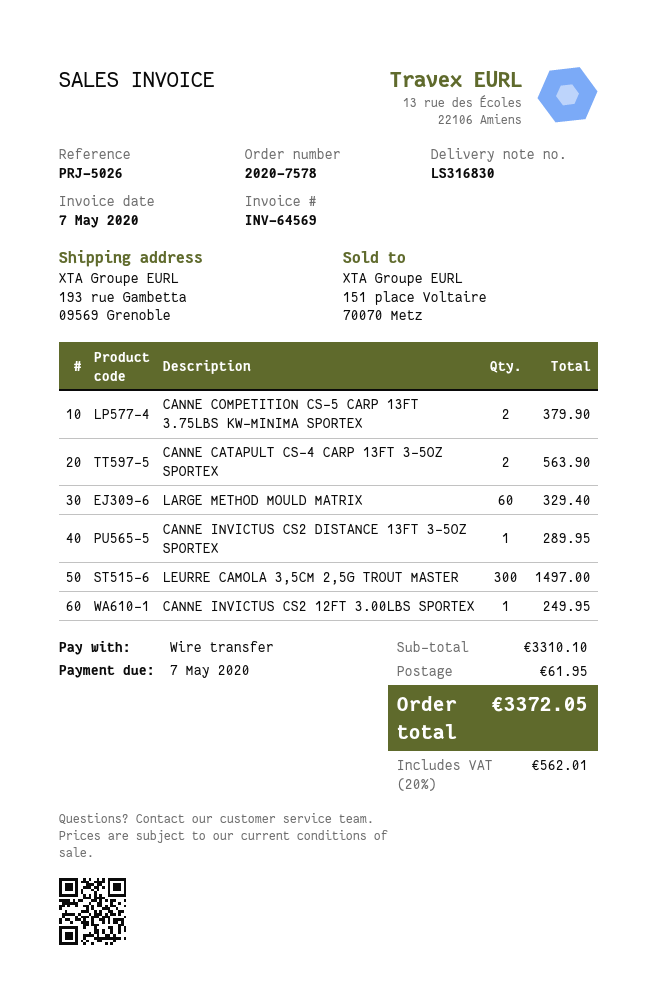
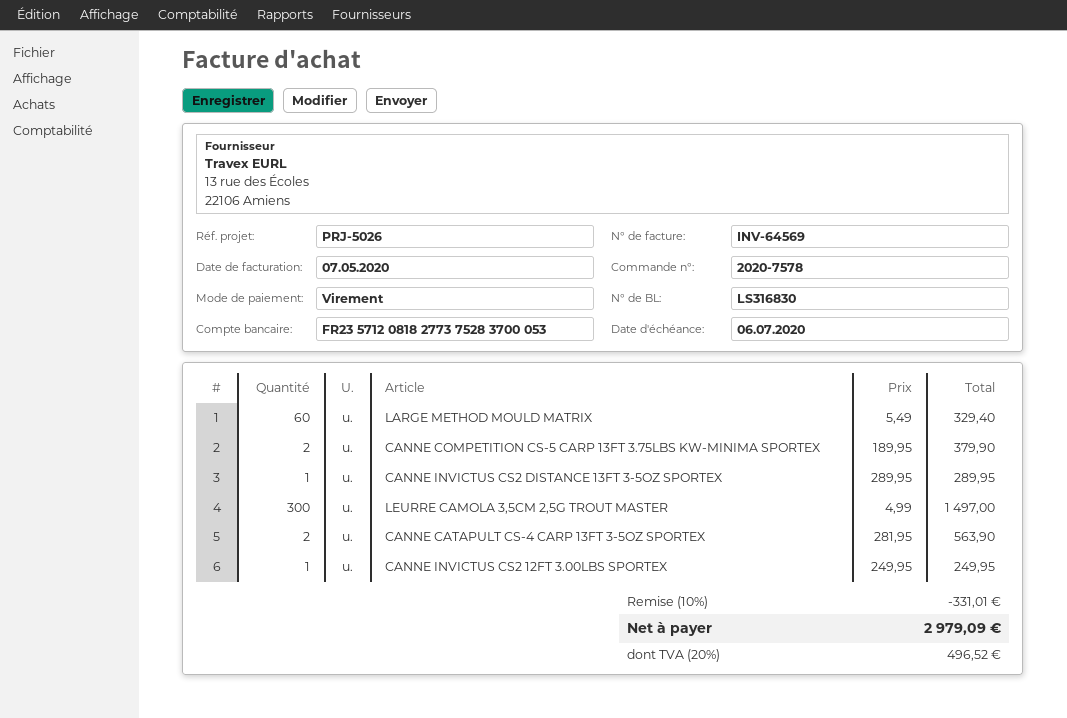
due date: 2020-05-07 -> 2020-07-06
discount: none -> 10% = 331.01
shipping: 61.95 -> none
tax: 20% = 562.01 -> 20% = 496.52
total: 3372.05 -> 2979.09

